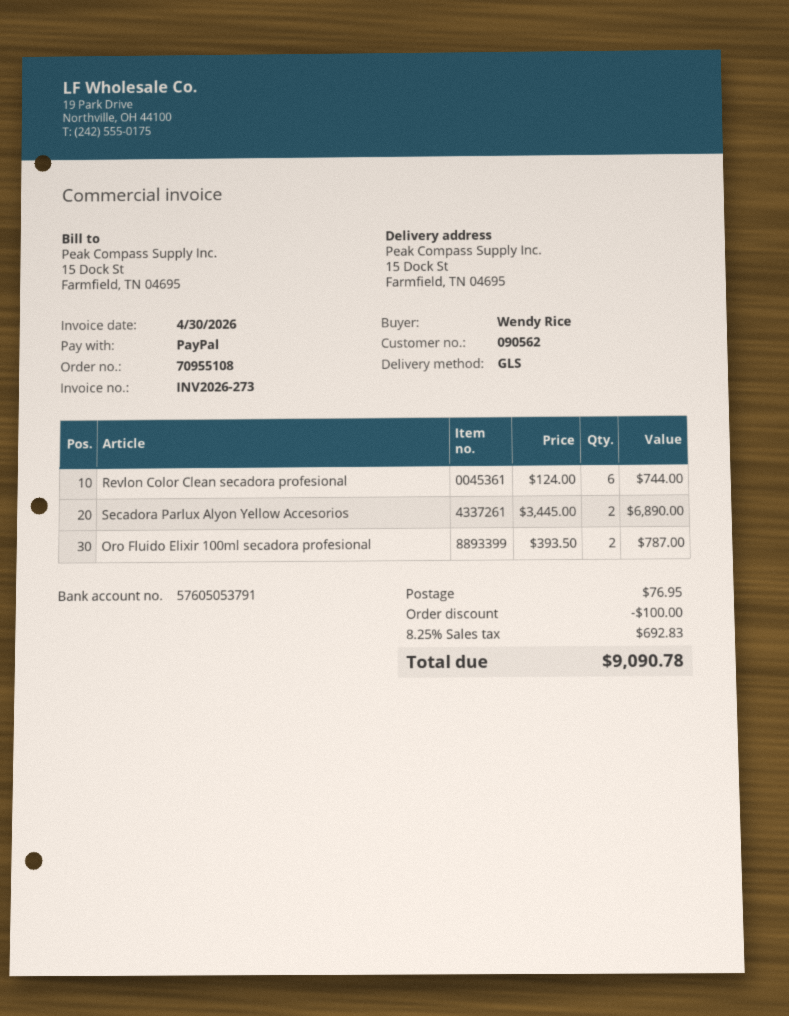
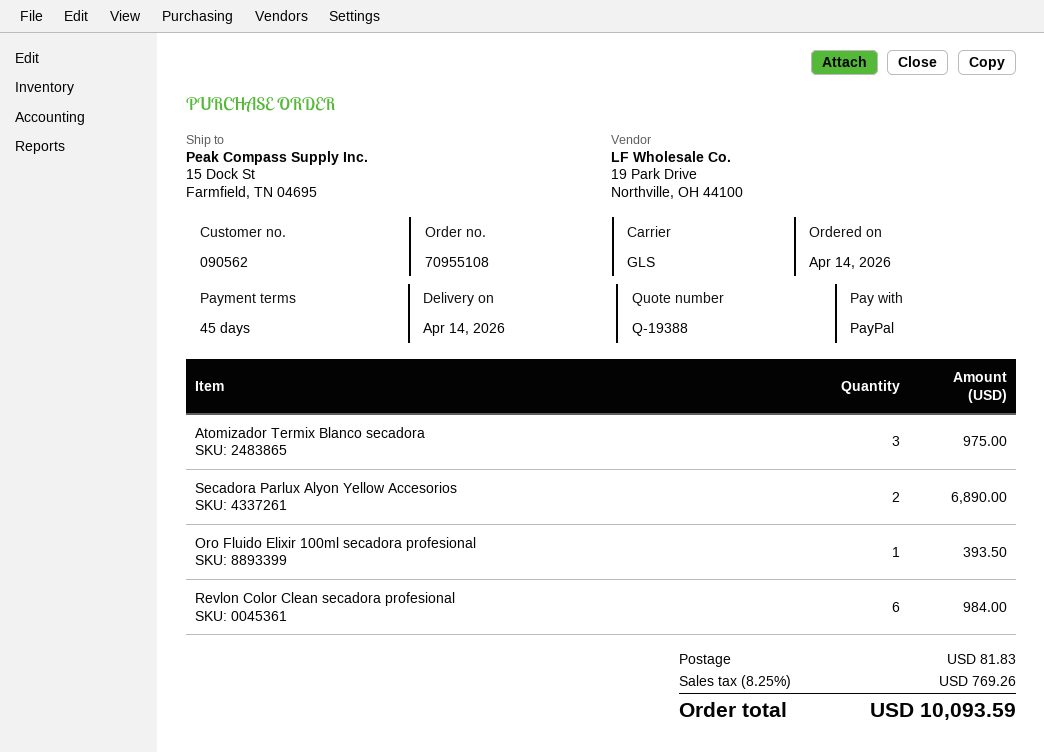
Revlon Color Clean secadora profesional: 6 for 744.00 -> 6 for 984.00
Oro Fluido Elixir 100ml secadora profesional: 2 for 787.00 -> 1 for 393.50
Atomizador Termix Blanco secadora: none -> 3 for 975.00
discount: 100.00 -> none
shipping: 76.95 -> 81.83
tax: 8.25% = 692.83 -> 8.25% = 769.26
total: 9090.78 -> 10093.59

